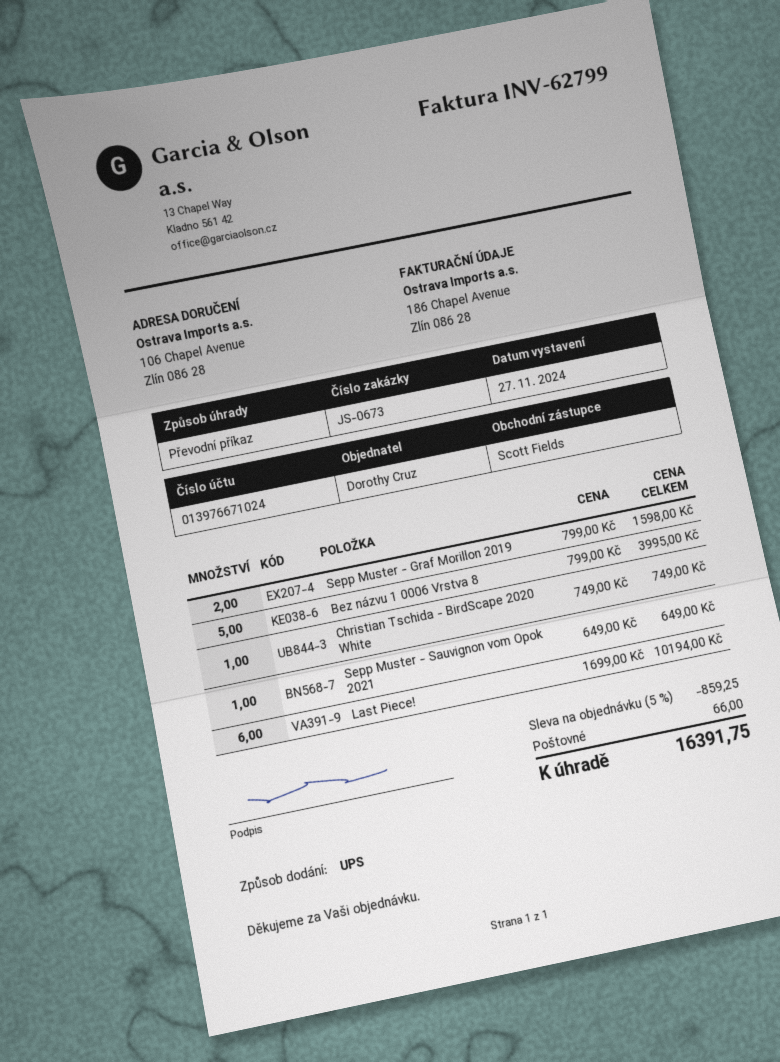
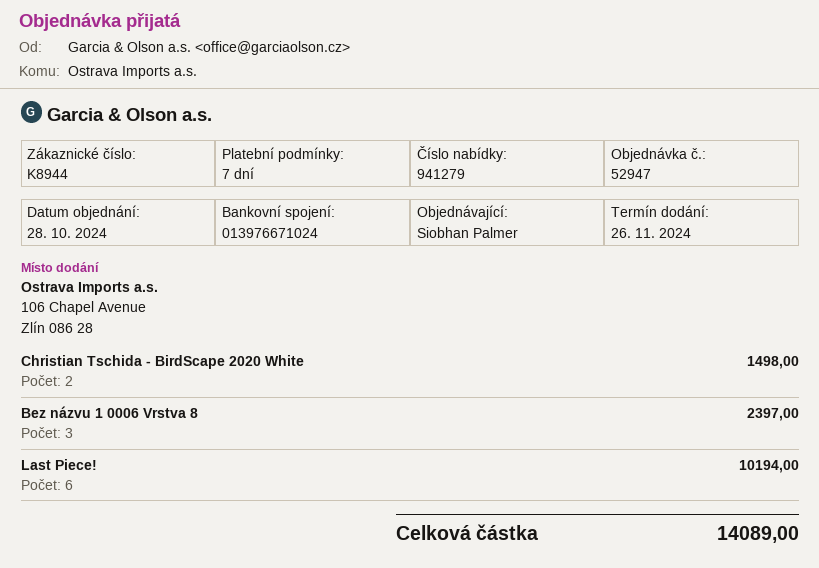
ordered by: Dorothy Cruz -> Siobhan Palmer
Sepp Muster - Graf Morillon 2019: 2 for 1598.00 -> none
Bez názvu 1 0006 Vrstva 8: 5 for 3995.00 -> 3 for 2397.00
Christian Tschida - BirdScape 2020 White: 1 for 749.00 -> 2 for 1498.00
Sepp Muster - Sauvignon vom Opok 2021: 1 for 649.00 -> none
discount: 5% = 859.25 -> none
shipping: 66.00 -> none
total: 16391.75 -> 14089.00

